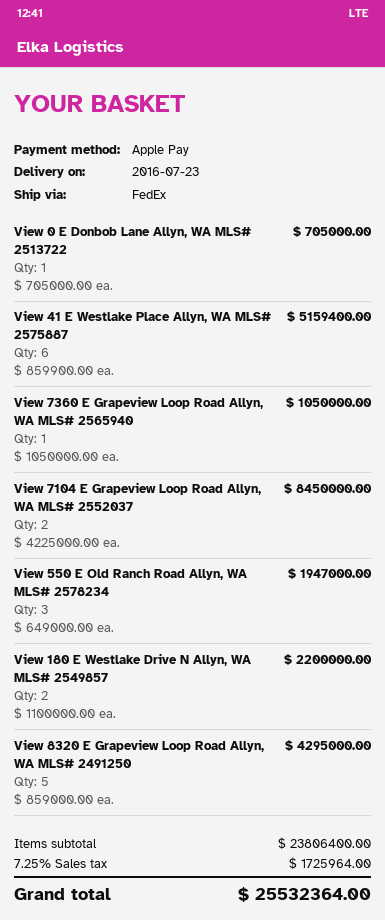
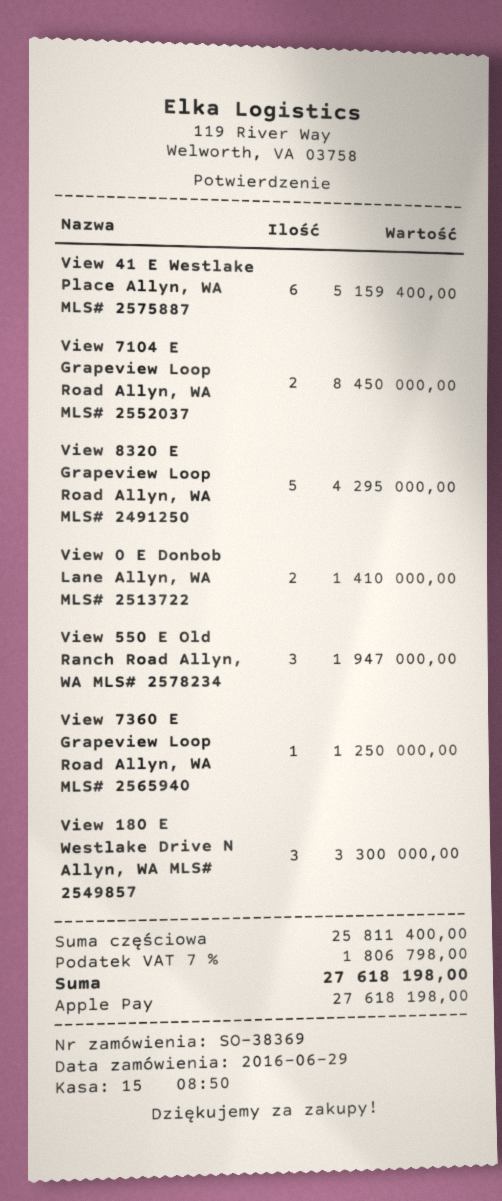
View 0 E Donbob Lane Allyn, WA MLS# 2513722: 1 for 705000.00 -> 2 for 1410000.00
View 7360 E Grapeview Loop Road Allyn, WA MLS# 2565940: 1 for 1050000.00 -> 1 for 1250000.00
View 180 E Westlake Drive N Allyn, WA MLS# 2549857: 2 for 2200000.00 -> 3 for 3300000.00
subtotal: 23806400.00 -> 25811400.00
tax: 7.25% = 1725964.00 -> 7% = 1806798.00
total: 25532364.00 -> 27618198.00

